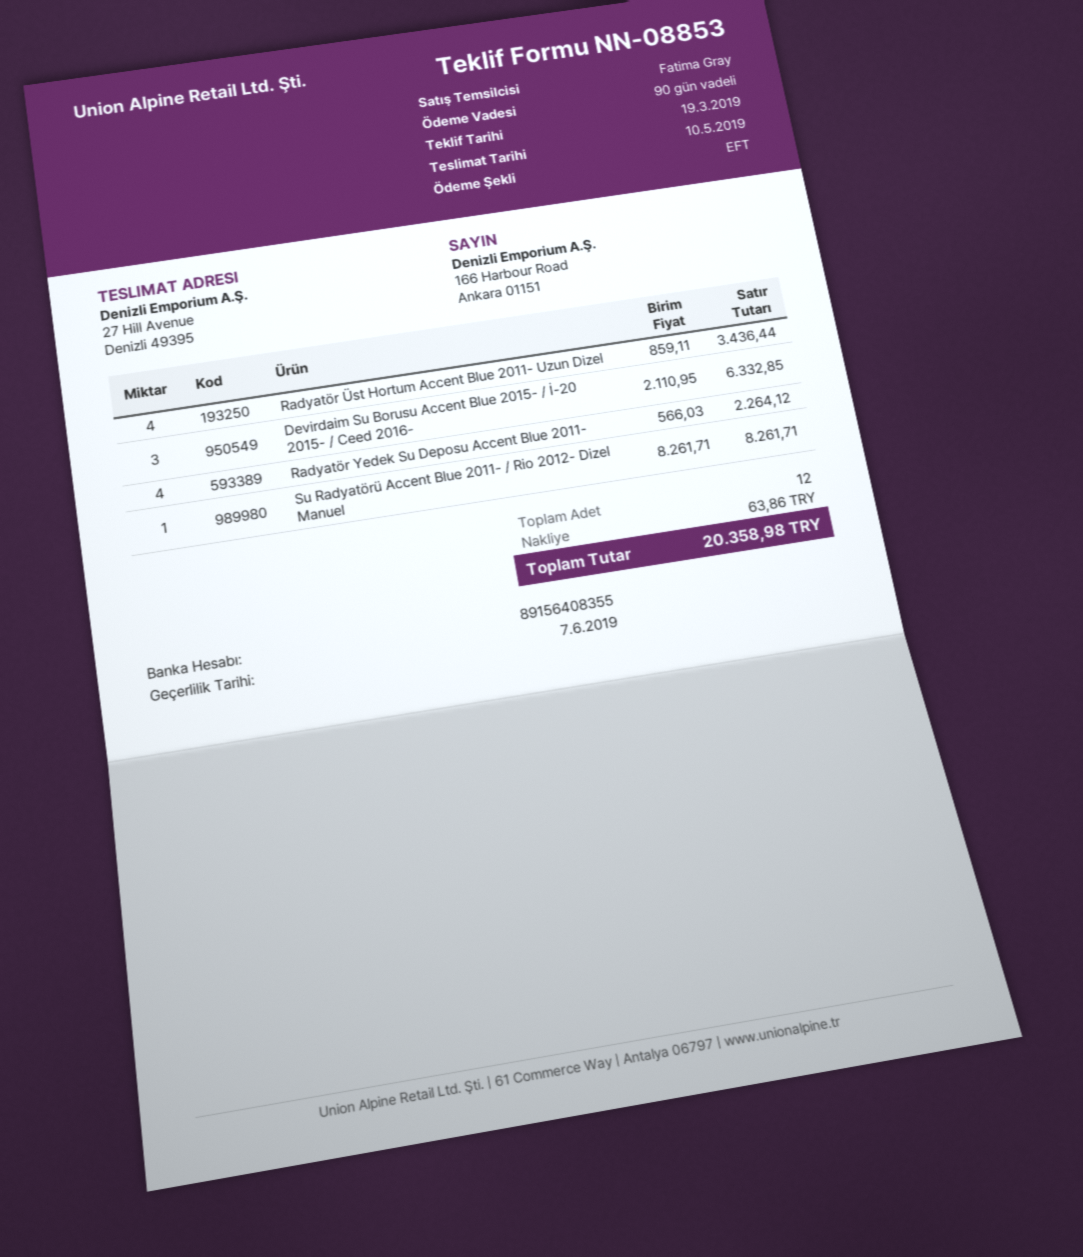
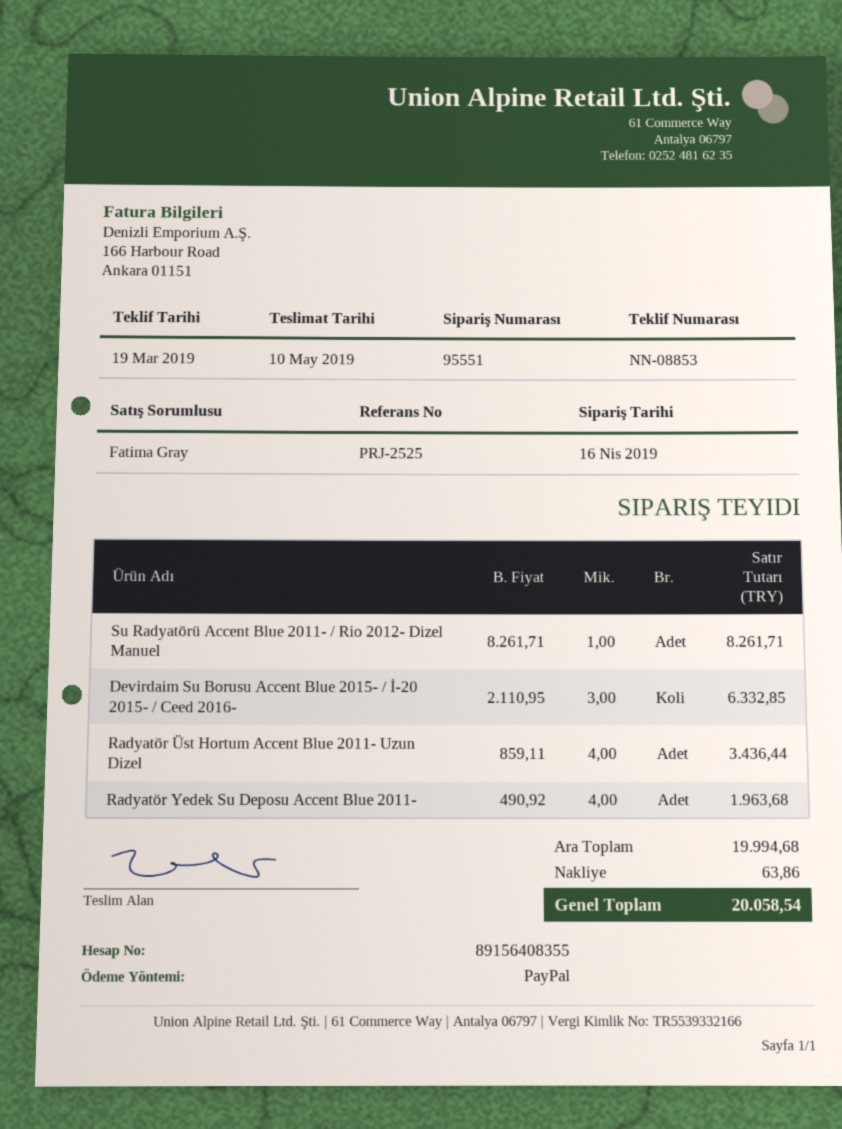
payment method: bank transfer -> PayPal
Radyatör Yedek Su Deposu Accent Blue 2011-: 4 x 566.03 = 2264.12 -> 4 x 490.92 = 1963.68
total: 20358.98 -> 20058.54

